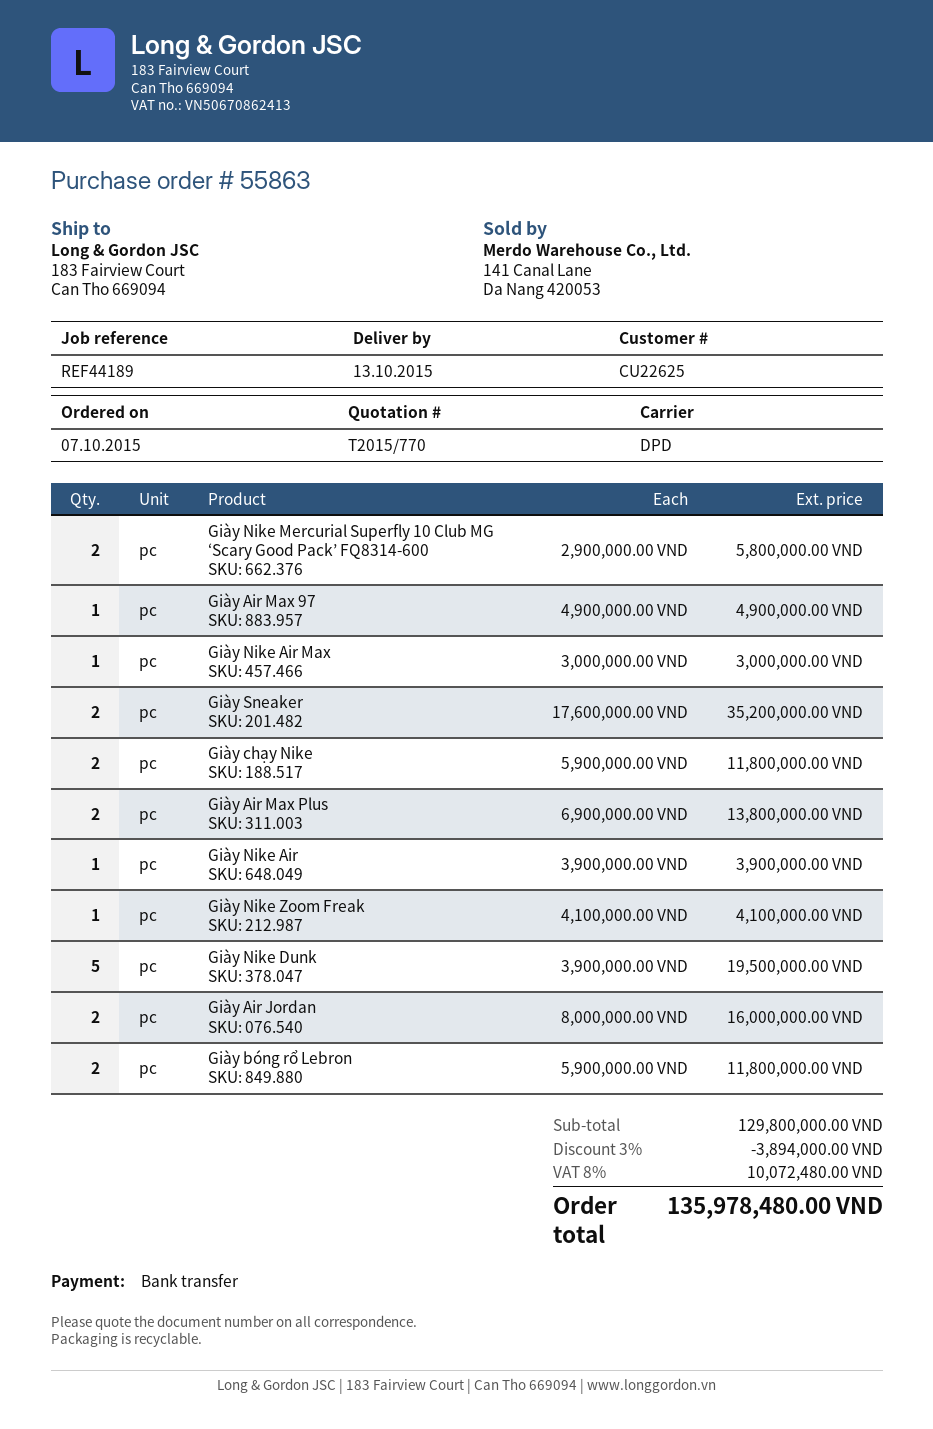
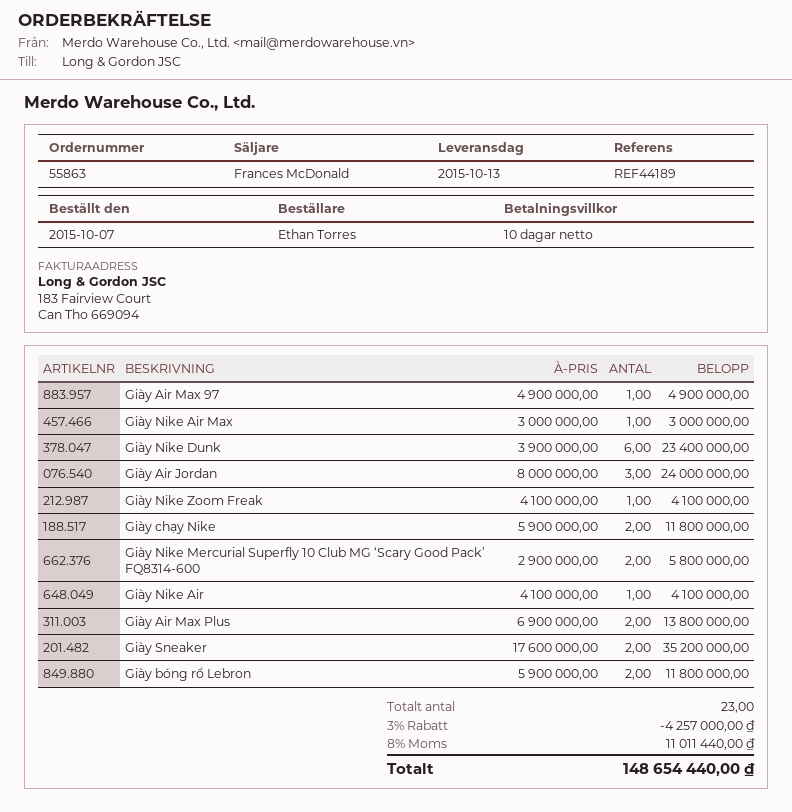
Giày Nike Air: 1 x 3900000.00 = 3900000.00 -> 1 x 4100000.00 = 4100000.00
Giày Nike Dunk: 5 x 3900000.00 = 19500000.00 -> 6 x 3900000.00 = 23400000.00
Giày Air Jordan: 2 x 8000000.00 = 16000000.00 -> 3 x 8000000.00 = 24000000.00
discount: 3% = 3894000.00 -> 3% = 4257000.00
tax: 8% = 10072480.00 -> 8% = 11011440.00
total: 135978480.00 -> 148654440.00

